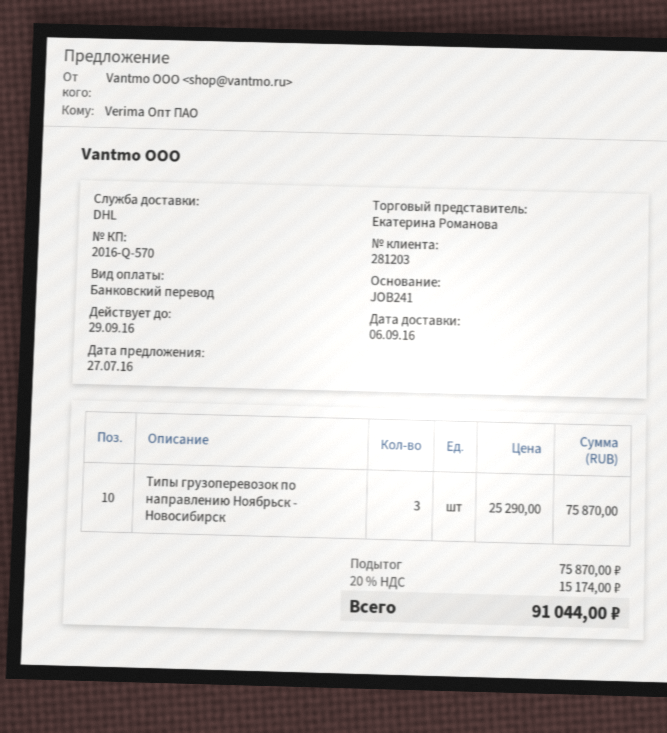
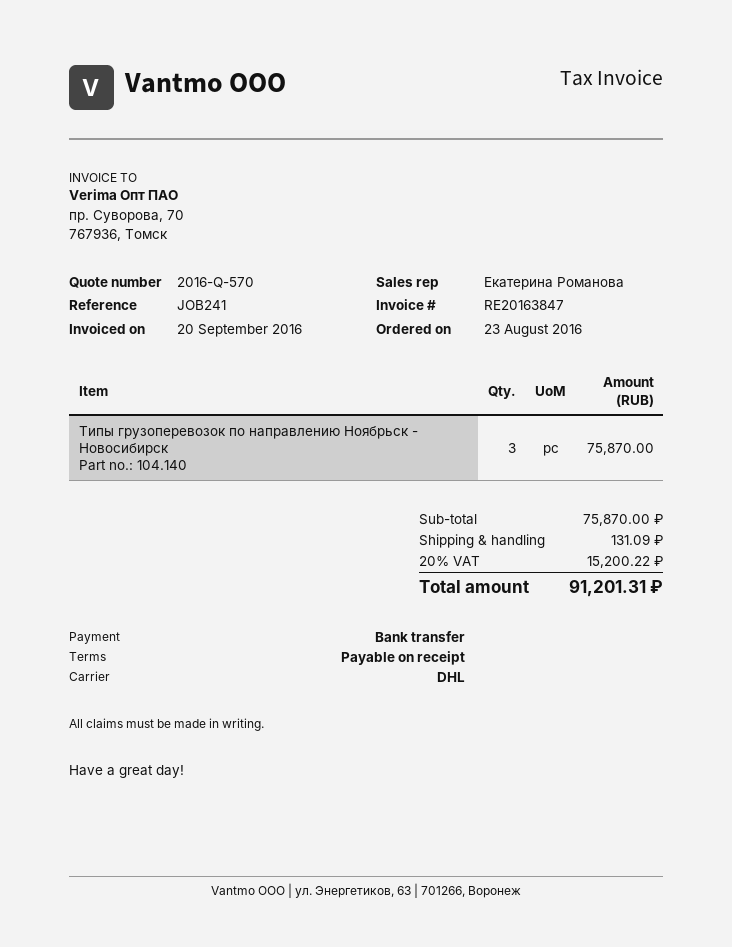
shipping: none -> 131.09
tax: 20% = 15174.00 -> 20% = 15200.22
total: 91044.00 -> 91201.31

